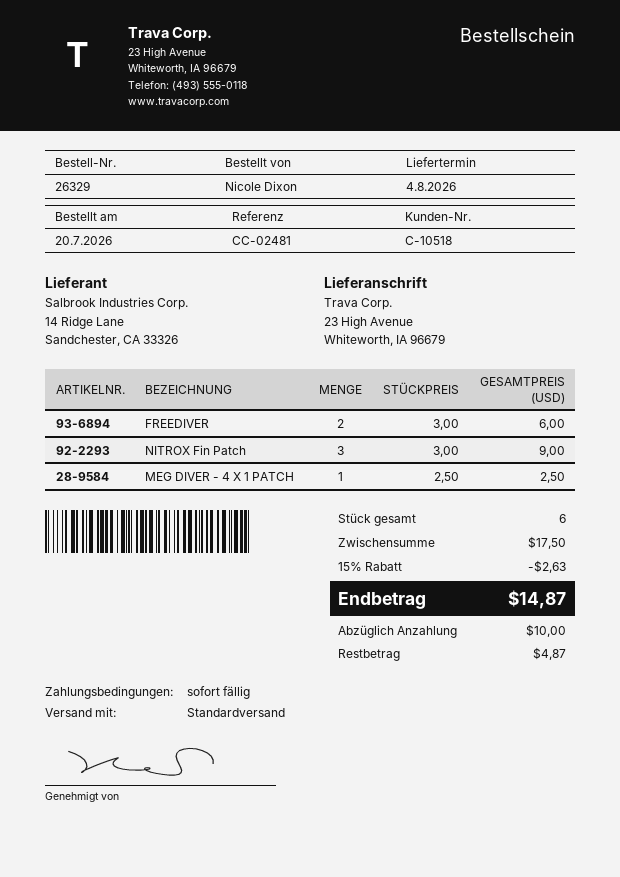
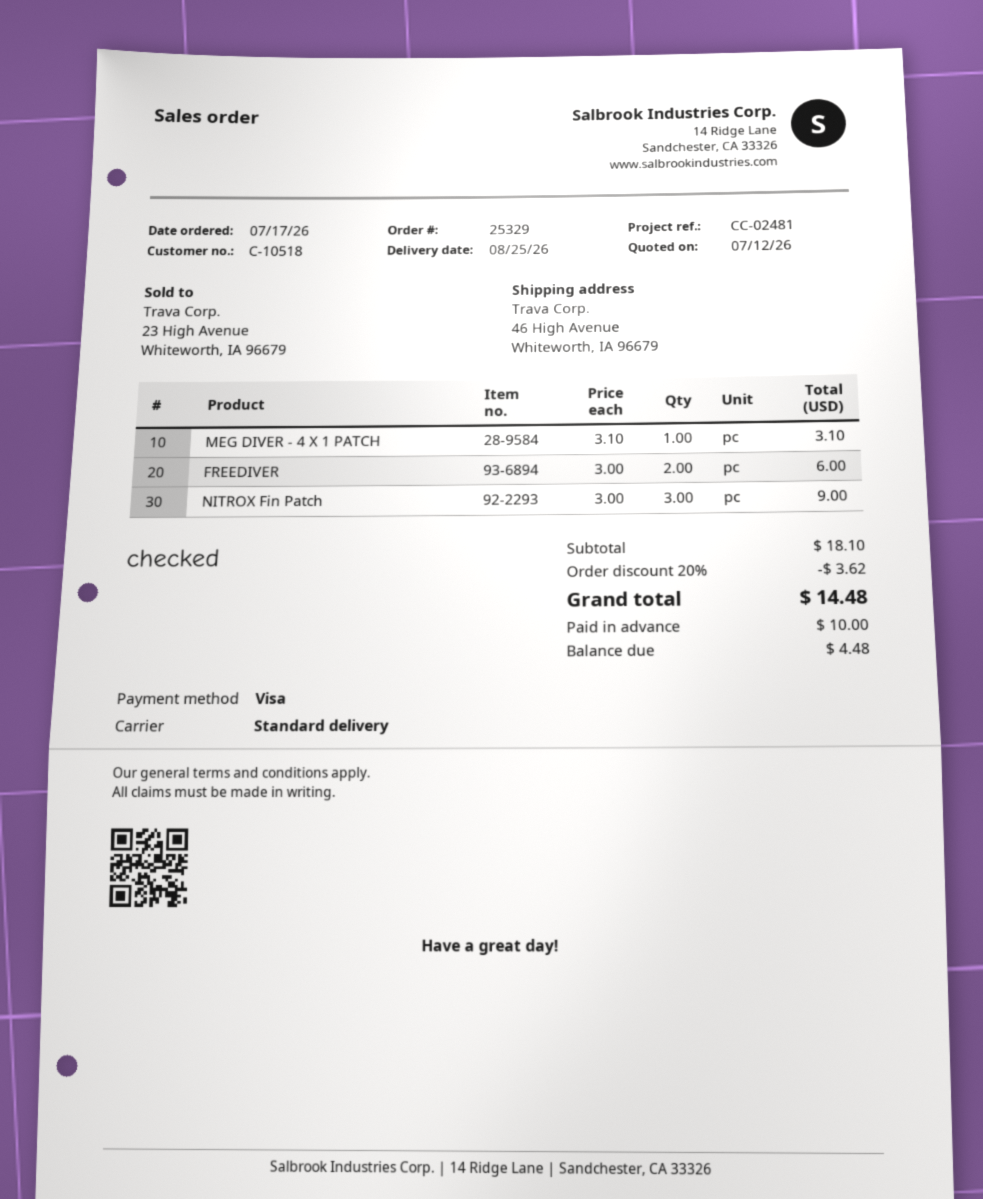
order number: 26329 -> 25329
order date: 2026-07-20 -> 2026-07-17
delivery date: 2026-08-04 -> 2026-08-25
ship to: 23 High Avenue, Whiteworth, IA 96679 -> 46 High Avenue, Whiteworth, IA 96679
MEG DIVER - 4 X 1 PATCH: 1 x 2.50 = 2.50 -> 1 x 3.10 = 3.10
subtotal: 17.50 -> 18.10
discount: 15% = 2.63 -> 20% = 3.62
total: 14.87 -> 14.48
balance: 4.87 -> 4.48

